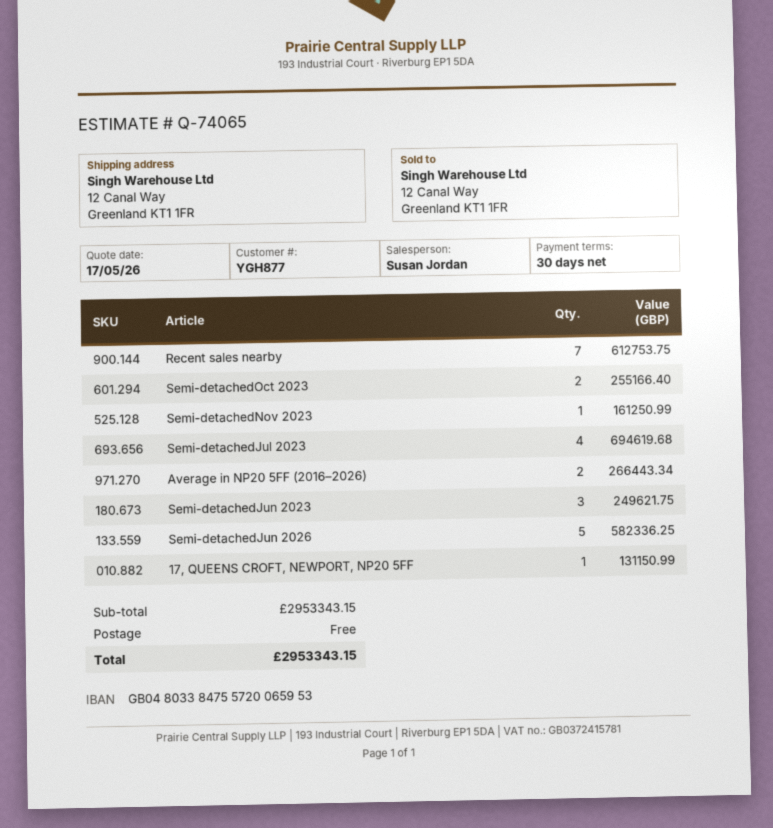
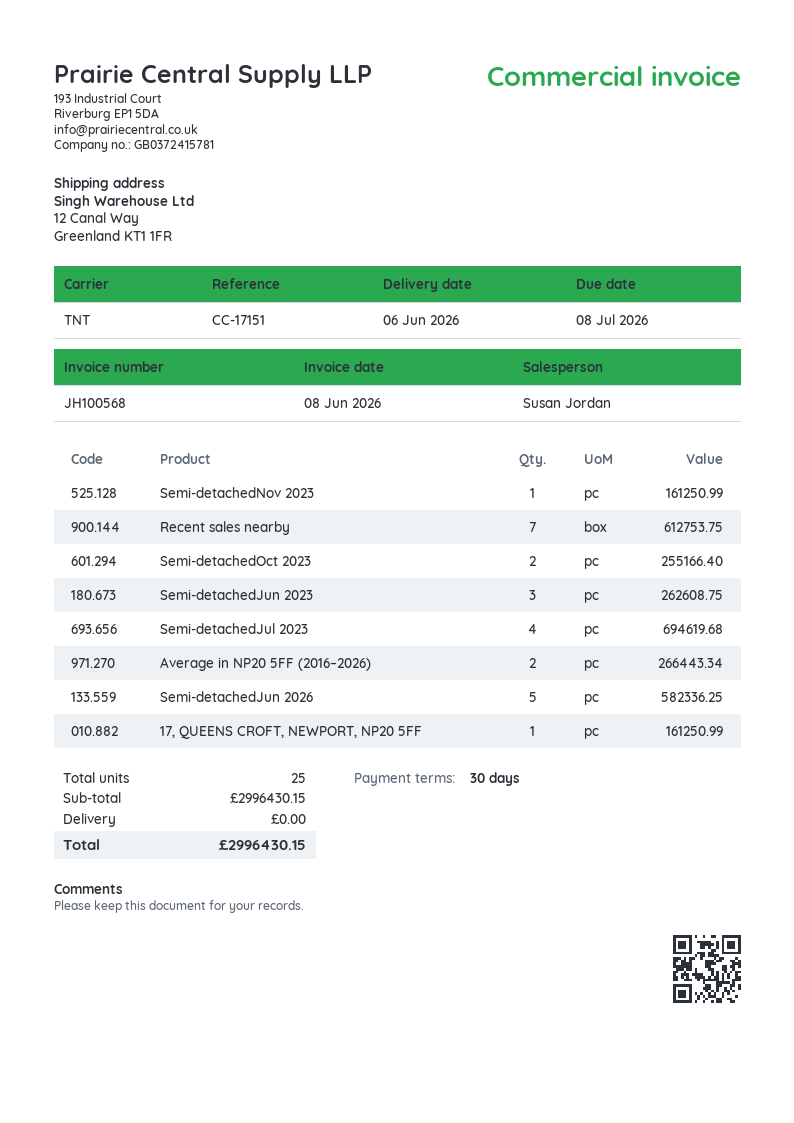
Semi-detachedJun 2023: 3 for 249621.75 -> 3 for 262608.75
17, QUEENS CROFT, NEWPORT, NP20 5FF: 1 for 131150.99 -> 1 for 161250.99
subtotal: 2953343.15 -> 2996430.15
total: 2953343.15 -> 2996430.15

